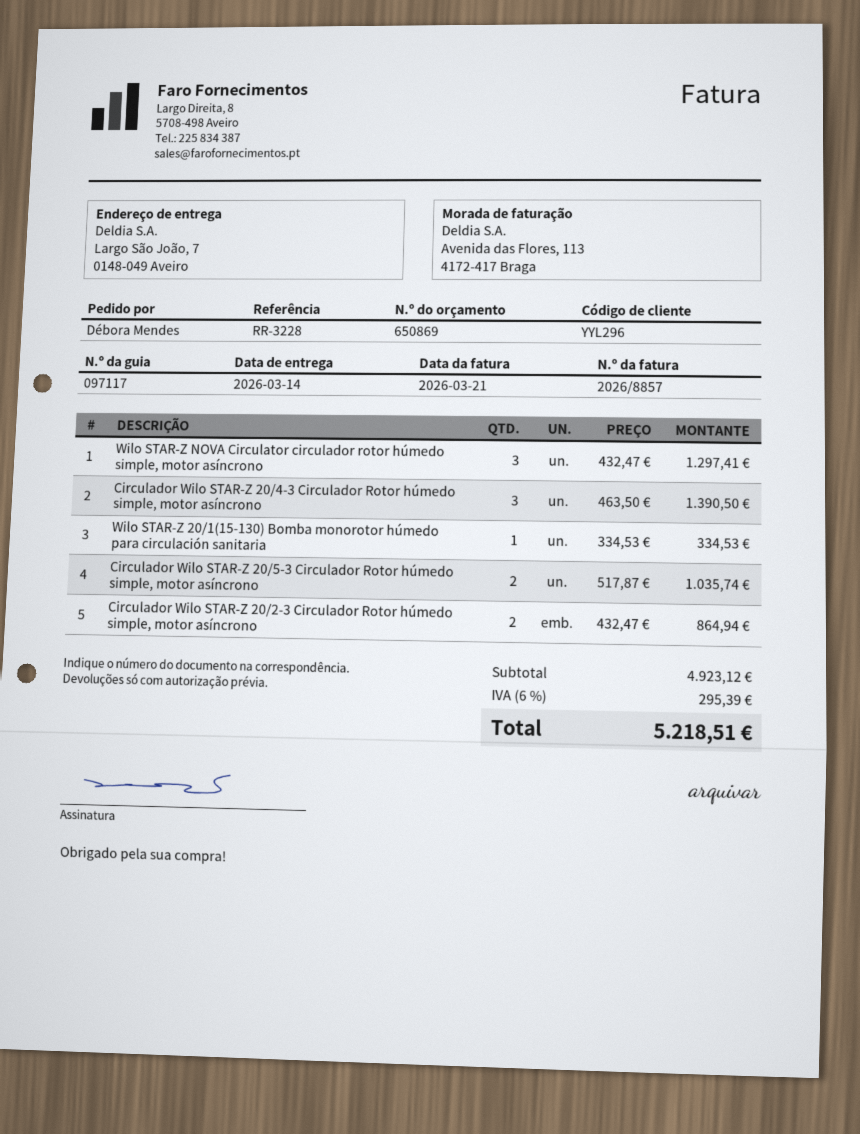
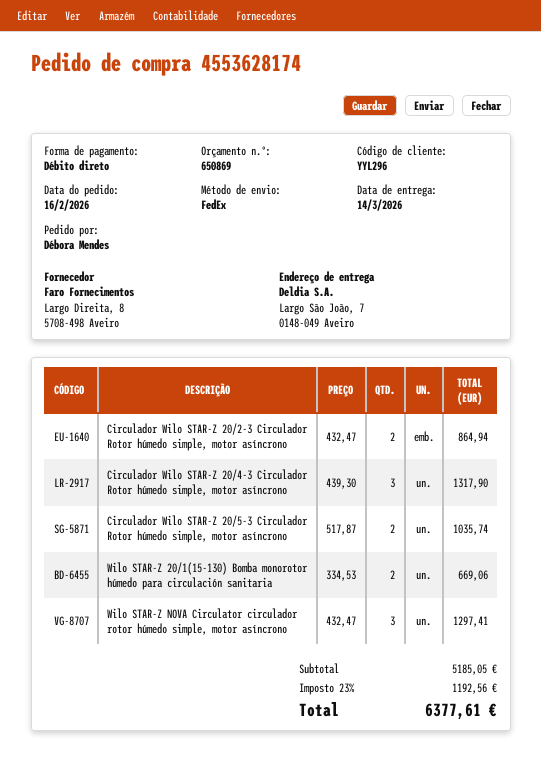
Circulador Wilo STAR-Z 20/4-3 Circulador Rotor húmedo simple, motor asíncrono: 3 x 463.50 = 1390.50 -> 3 x 439.30 = 1317.90
Wilo STAR-Z 20/1(15-130) Bomba monorotor húmedo para circulación sanitaria: 1 x 334.53 = 334.53 -> 2 x 334.53 = 669.06
subtotal: 4923.12 -> 5185.05
tax: 6% = 295.39 -> 23% = 1192.56
total: 5218.51 -> 6377.61

